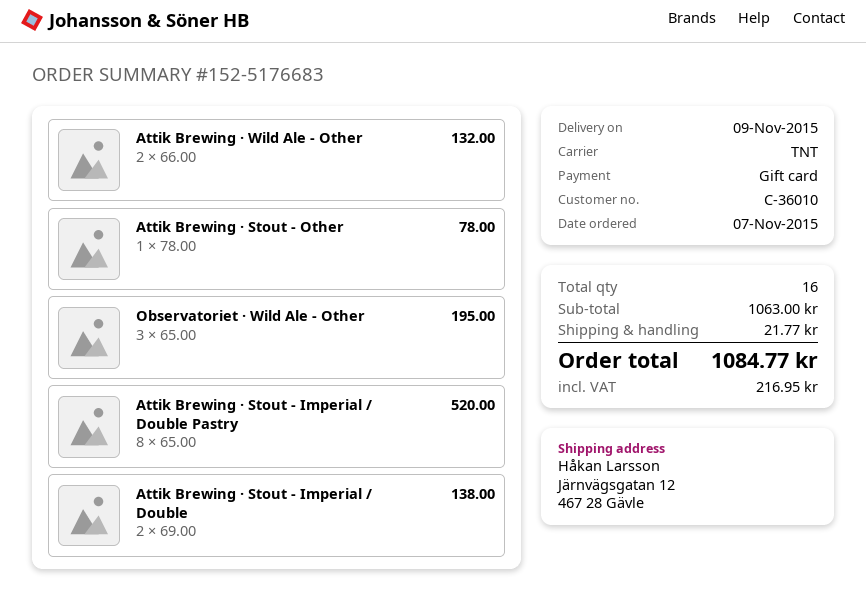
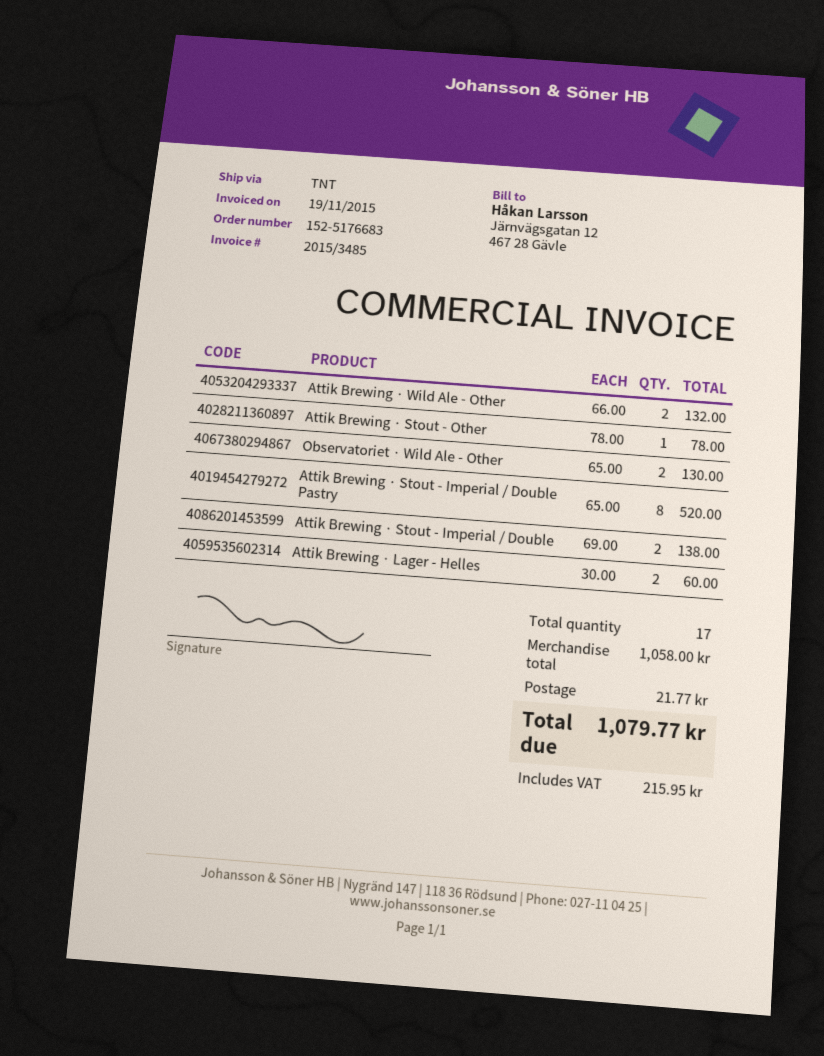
Observatoriet · Wild Ale - Other: 3 x 65.00 = 195.00 -> 2 x 65.00 = 130.00
Attik Brewing · Lager - Helles: none -> 2 x 30.00 = 60.00
total quantity: 16 -> 17
subtotal: 1063.00 -> 1058.00
tax: 216.95 -> 215.95
total: 1084.77 -> 1079.77

